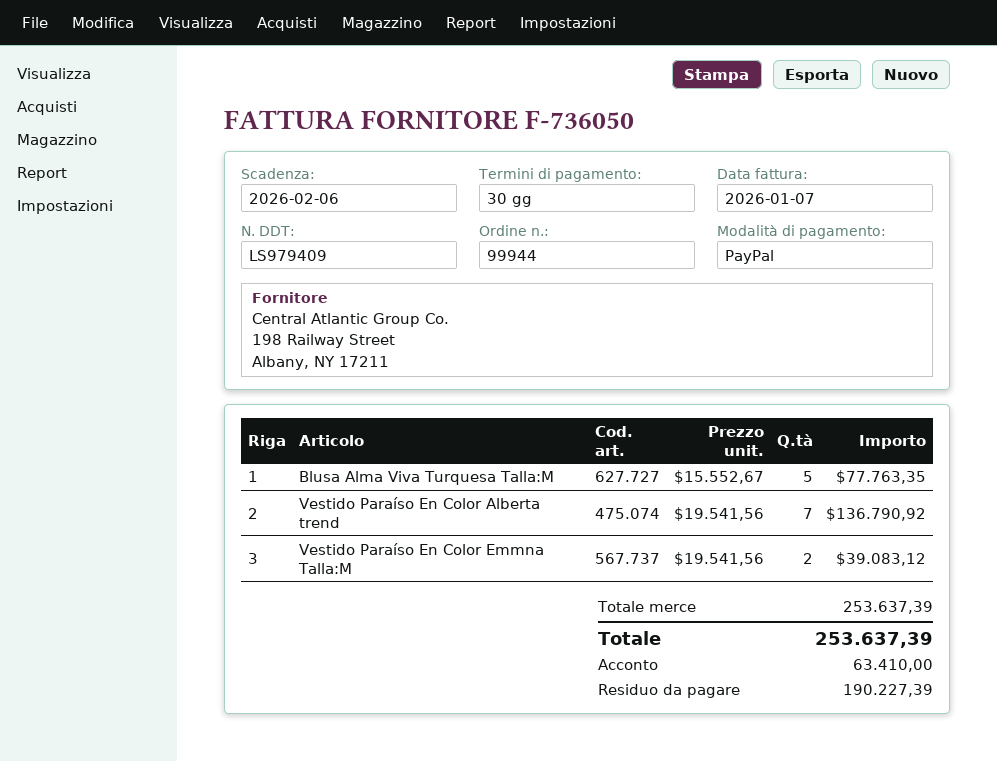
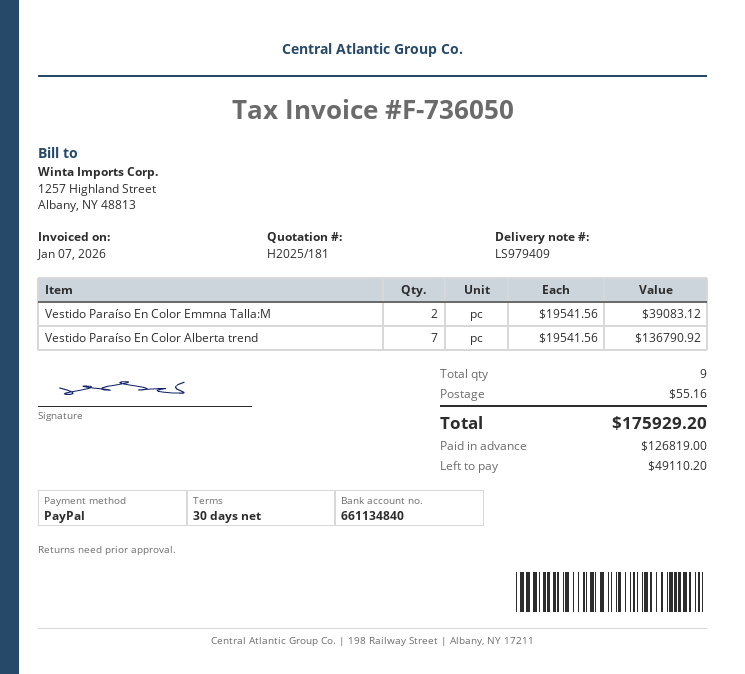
Blusa Alma Viva Turquesa Talla:M: 5 x 15552.67 = 77763.35 -> none
shipping: none -> 55.16
total: 253637.39 -> 175929.20
deposit: 63410.00 -> 126819.00
balance: 190227.39 -> 49110.20

